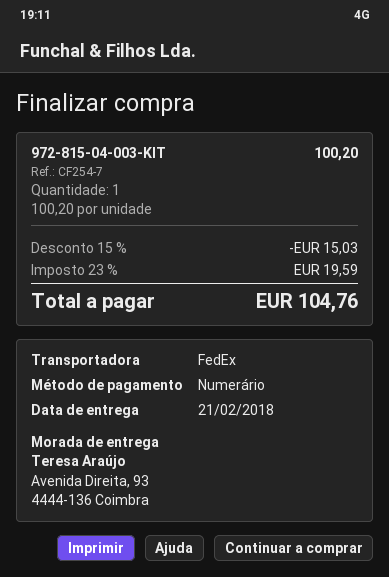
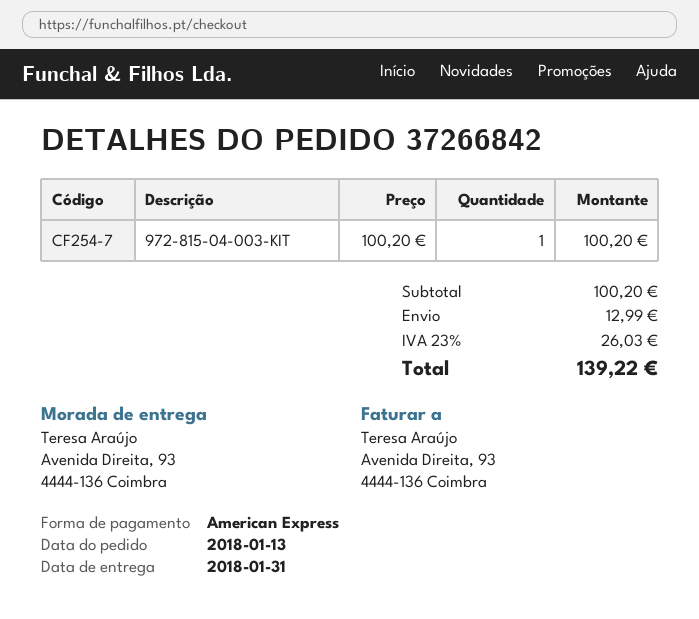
delivery date: 2018-02-21 -> 2018-01-31
payment method: cash -> American Express
discount: 15% = 15.03 -> none
shipping: none -> 12.99
tax: 23% = 19.59 -> 23% = 26.03
total: 104.76 -> 139.22

